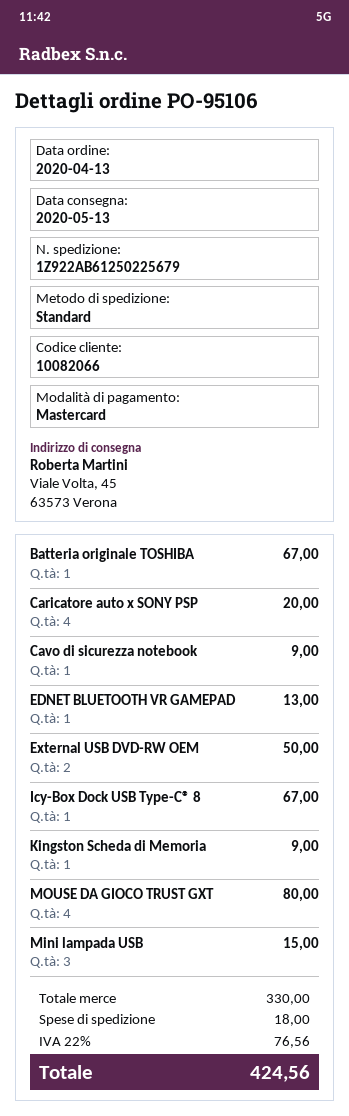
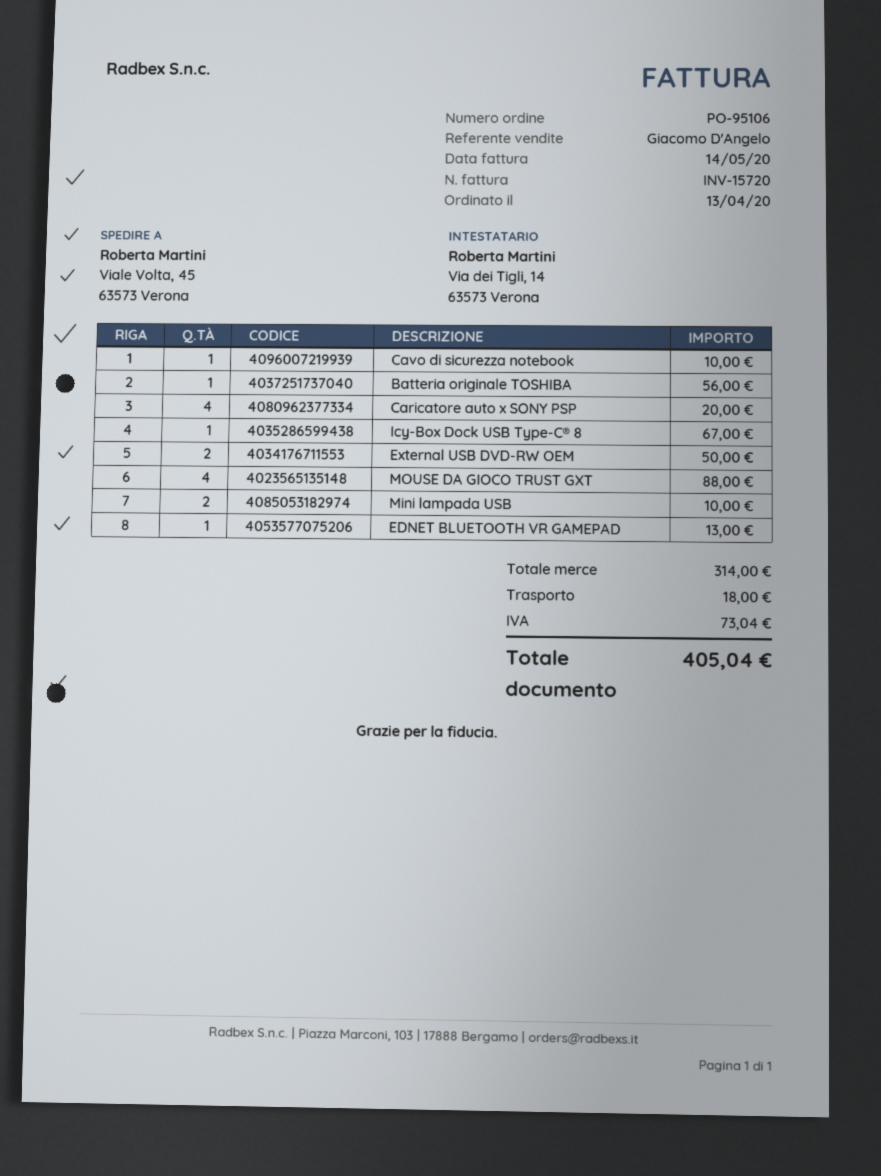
Batteria originale TOSHIBA: 1 for 67.00 -> 1 for 56.00
Cavo di sicurezza notebook: 1 for 9.00 -> 1 for 10.00
Kingston Scheda di Memoria: 1 for 9.00 -> none
MOUSE DA GIOCO TRUST GXT: 4 for 80.00 -> 4 for 88.00
Mini lampada USB: 3 for 15.00 -> 2 for 10.00
subtotal: 330.00 -> 314.00
tax: 76.56 -> 73.04
total: 424.56 -> 405.04

